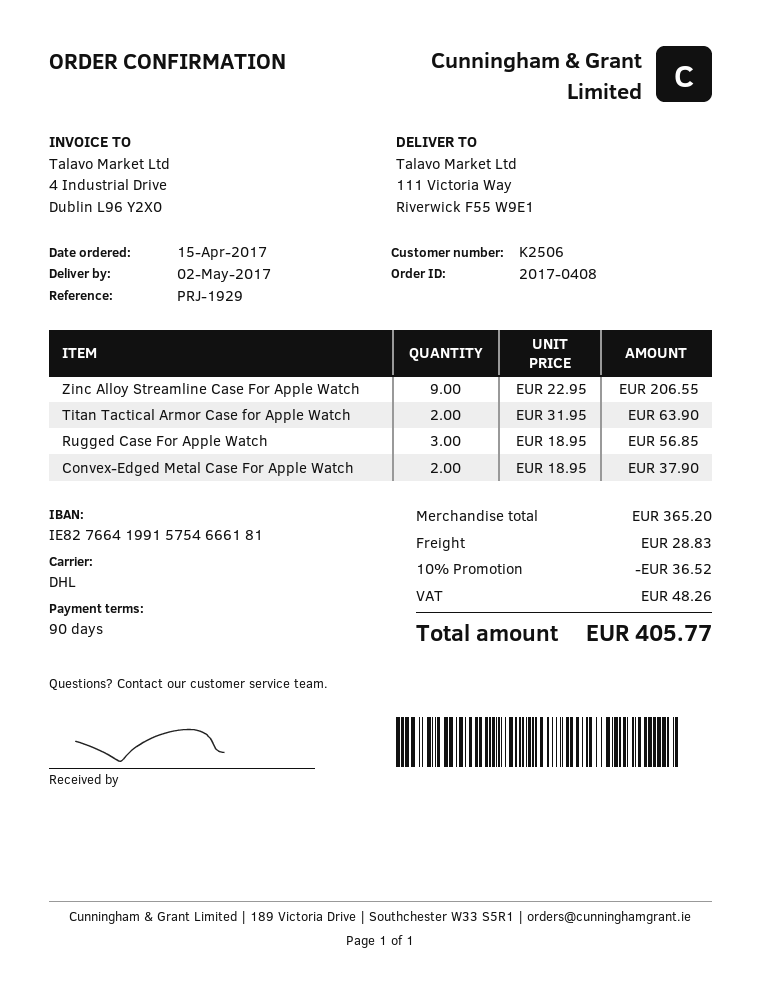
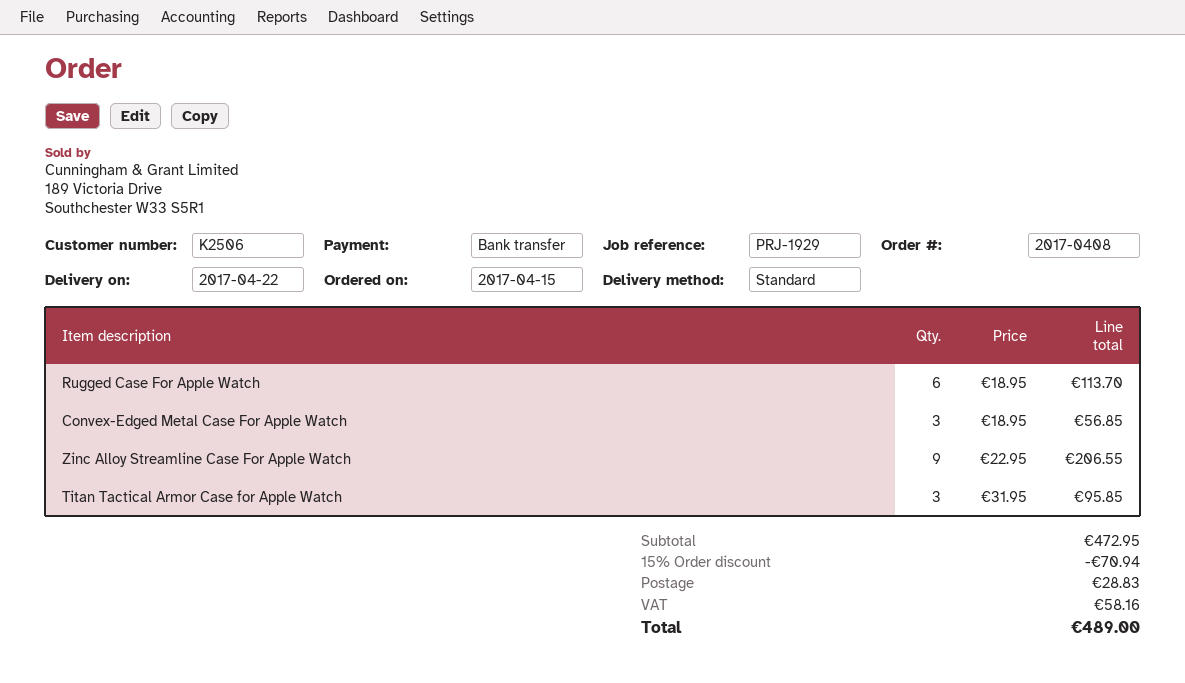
delivery date: 2017-05-02 -> 2017-04-22
shipping method: DHL -> standard
Titan Tactical Armor Case for Apple Watch: 2 x 31.95 = 63.90 -> 3 x 31.95 = 95.85
Rugged Case For Apple Watch: 3 x 18.95 = 56.85 -> 6 x 18.95 = 113.70
Convex-Edged Metal Case For Apple Watch: 2 x 18.95 = 37.90 -> 3 x 18.95 = 56.85
subtotal: 365.20 -> 472.95
discount: 10% = 36.52 -> 15% = 70.94
tax: 48.26 -> 58.16
total: 405.77 -> 489.00

